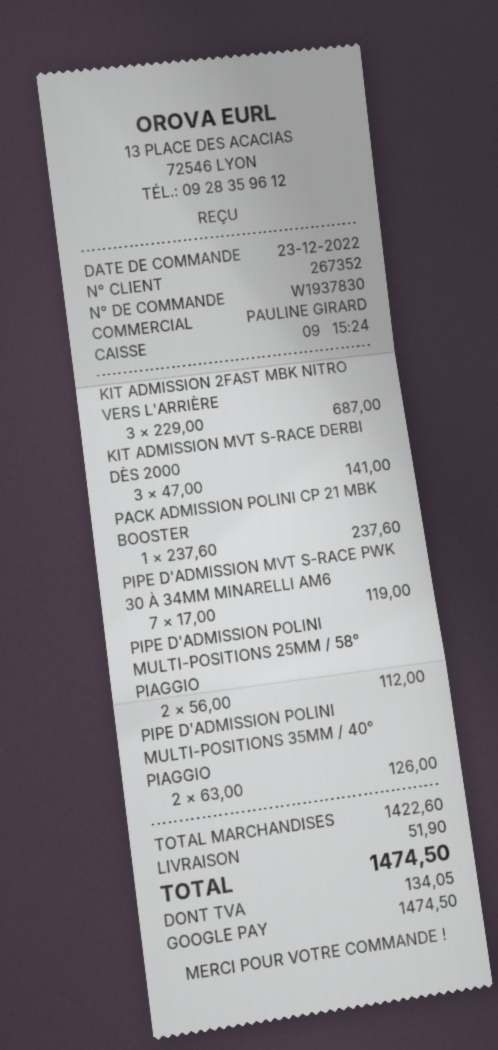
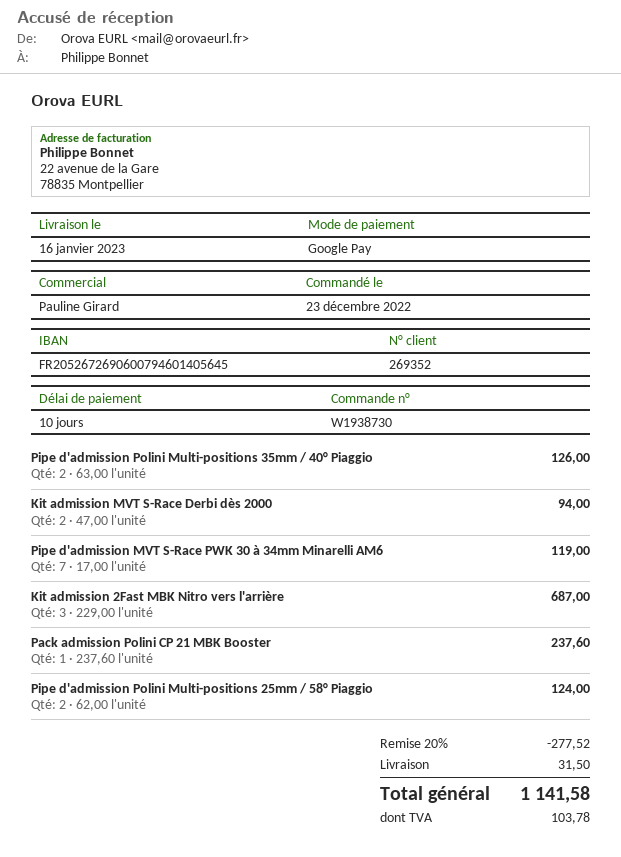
order number: W1937830 -> W1938730
customer number: 267352 -> 269352
KIT ADMISSION MVT S-RACE DERBI DÈS 2000: 3 x 47.00 = 141.00 -> 2 x 47.00 = 94.00
PIPE D'ADMISSION POLINI MULTI-POSITIONS 25MM / 58° PIAGGIO: 2 x 56.00 = 112.00 -> 2 x 62.00 = 124.00
discount: none -> 20% = 277.52
shipping: 51.90 -> 31.50
tax: 134.05 -> 103.78
total: 1474.50 -> 1141.58

